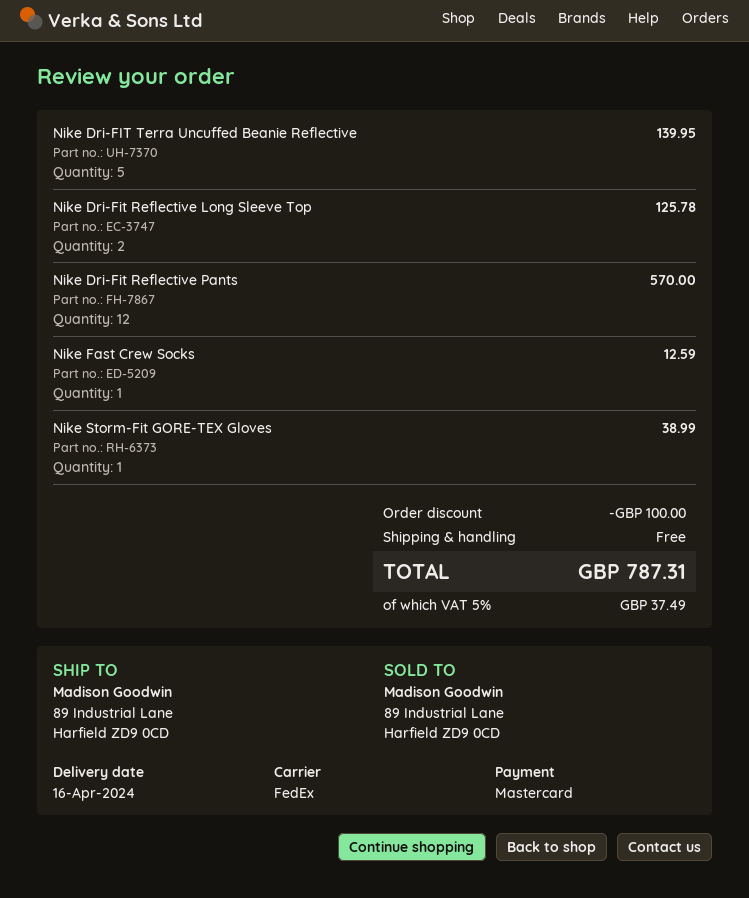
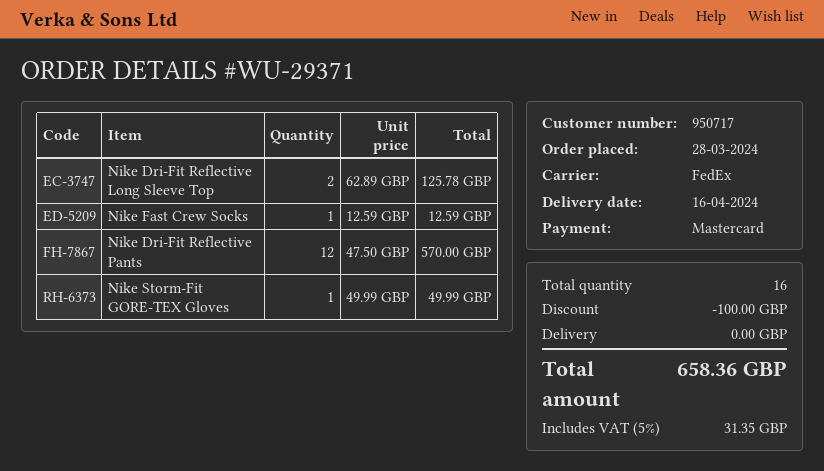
Nike Dri-FIT Terra Uncuffed Beanie Reflective: 5 for 139.95 -> none
Nike Storm-Fit GORE-TEX Gloves: 1 for 38.99 -> 1 for 49.99
tax: 5% = 37.49 -> 5% = 31.35
total: 787.31 -> 658.36

